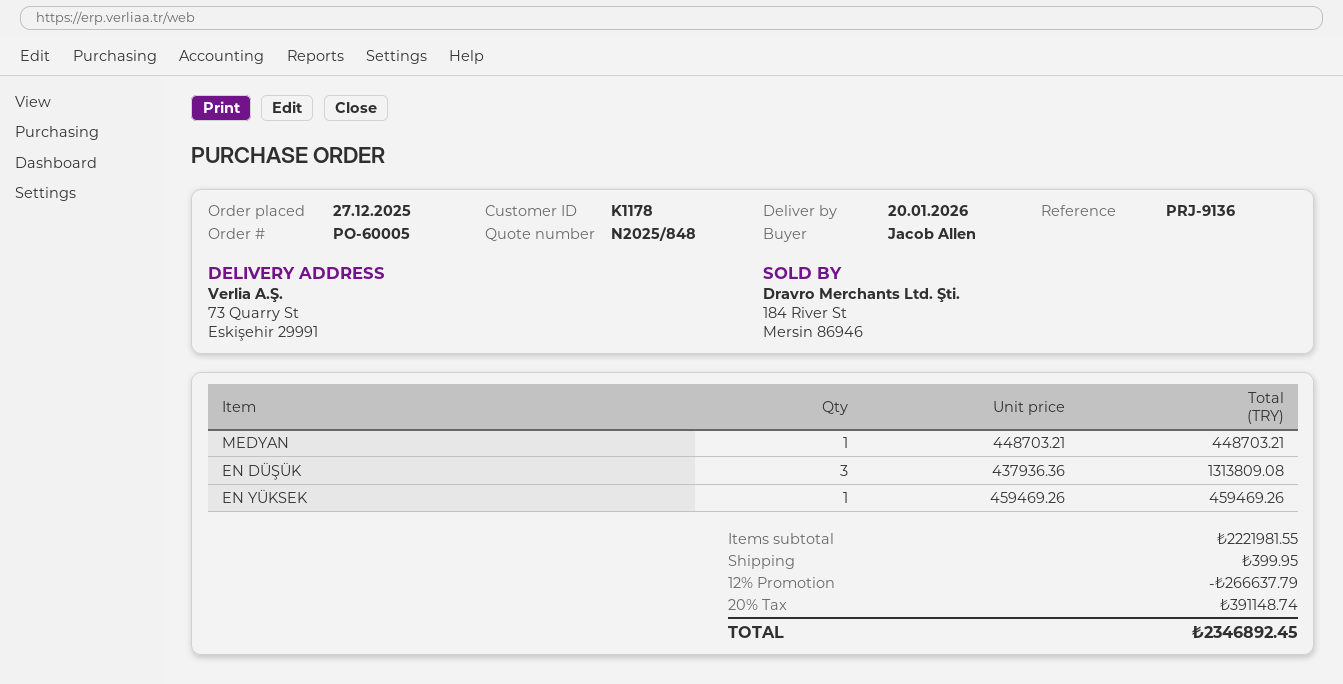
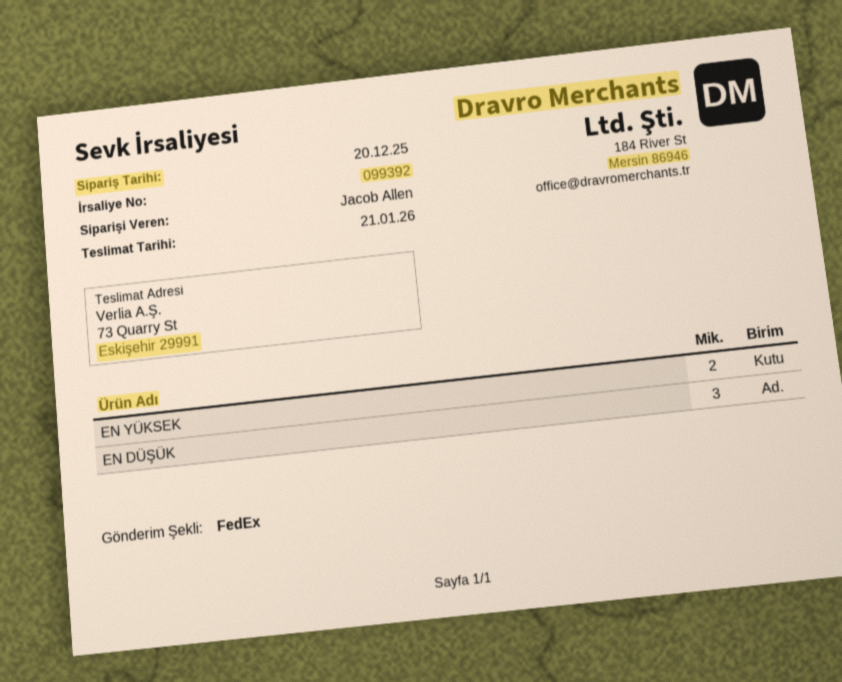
order date: 2025-12-27 -> 2025-12-20
delivery date: 2026-01-20 -> 2026-01-21
MEDYAN: 1 -> none
EN YÜKSEK: 1 -> 2

